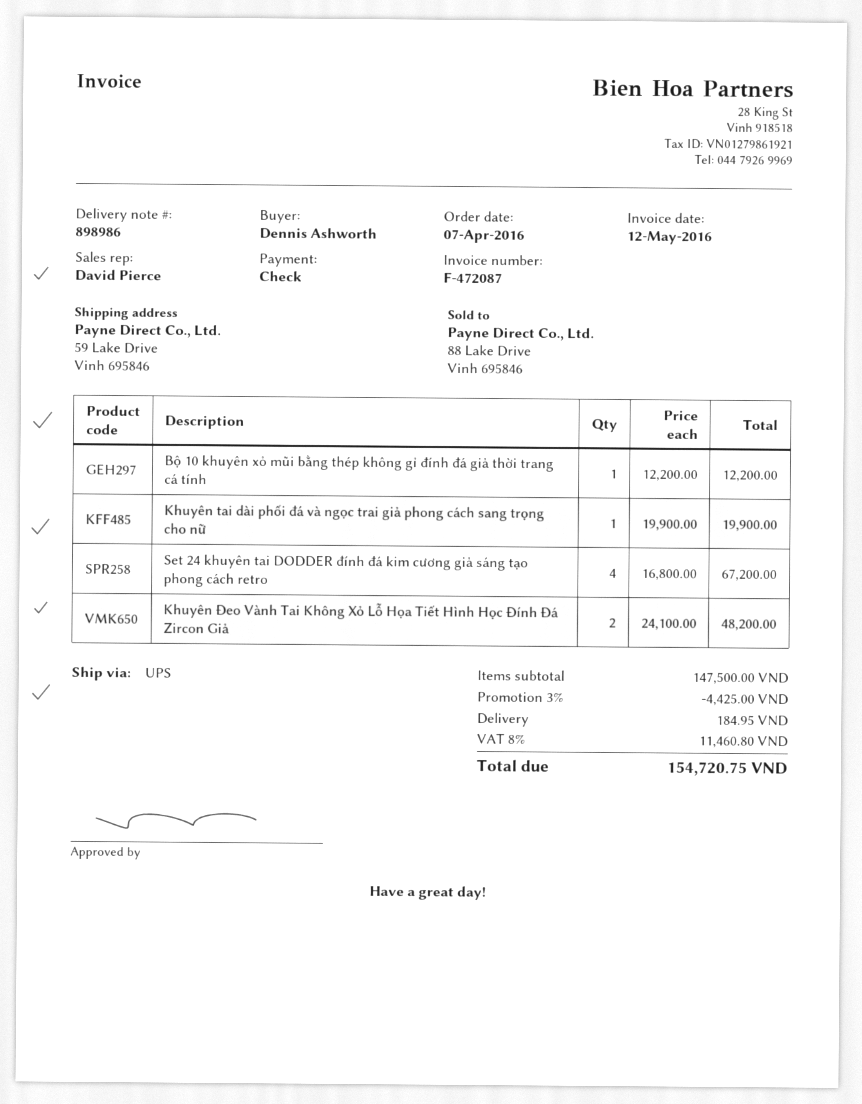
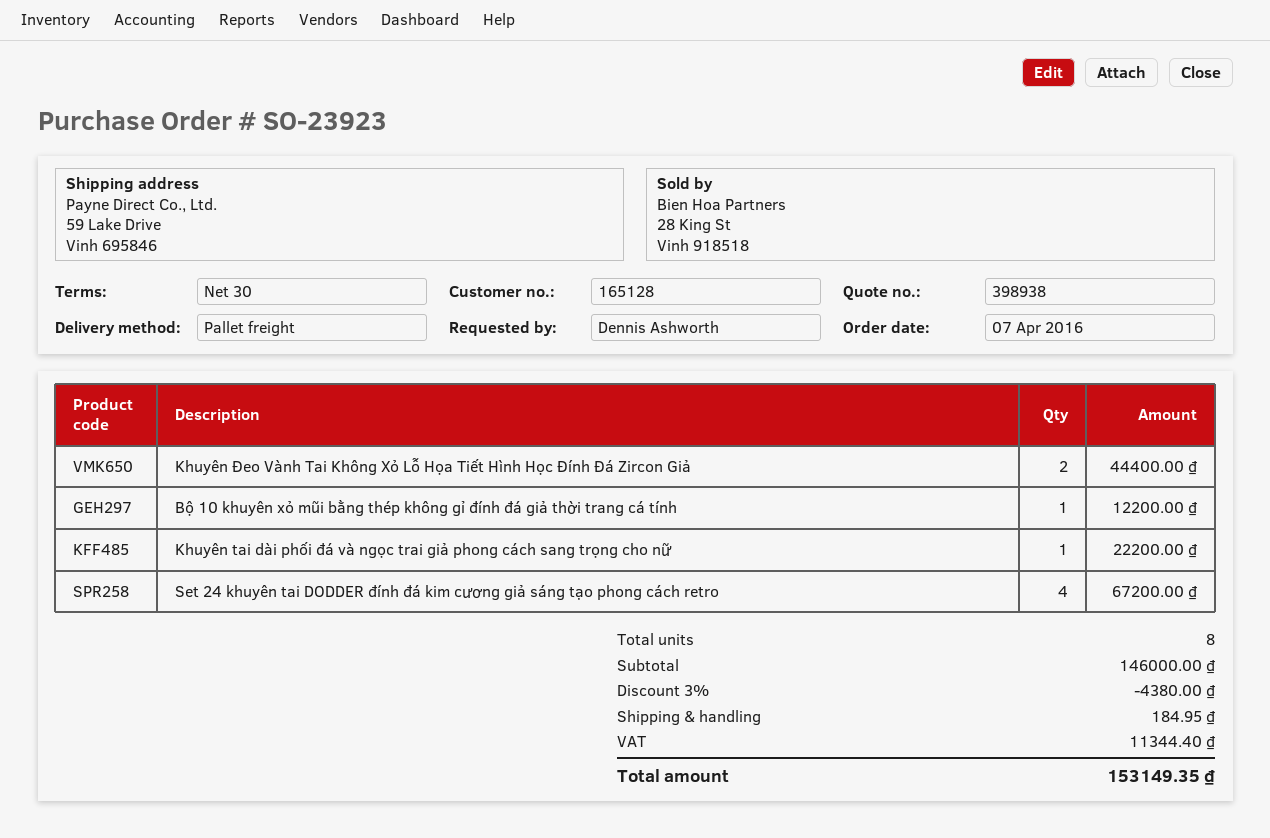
shipping method: UPS -> pallet freight
Khuyên tai dài phối đá và ngọc trai giả phong cách sang trọng cho nữ: 1 for 19900.00 -> 1 for 22200.00
Khuyên Đeo Vành Tai Không Xỏ Lỗ Họa Tiết Hình Học Đính Đá Zircon Giả: 2 for 48200.00 -> 2 for 44400.00
subtotal: 147500.00 -> 146000.00
discount: 3% = 4425.00 -> 3% = 4380.00
tax: 11460.80 -> 11344.40
total: 154720.75 -> 153149.35

